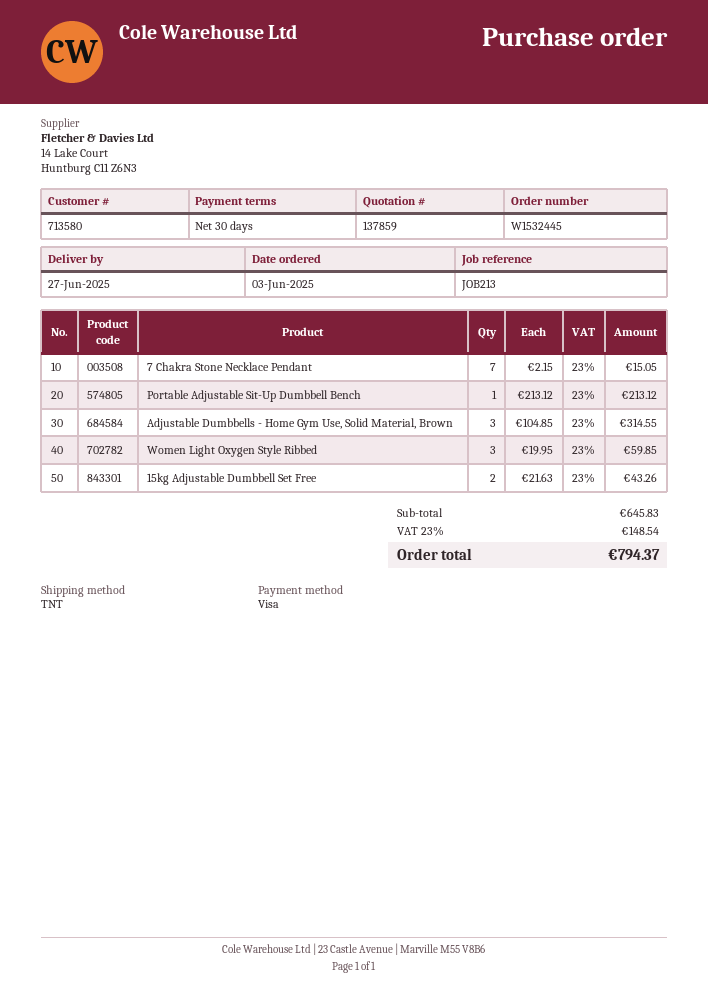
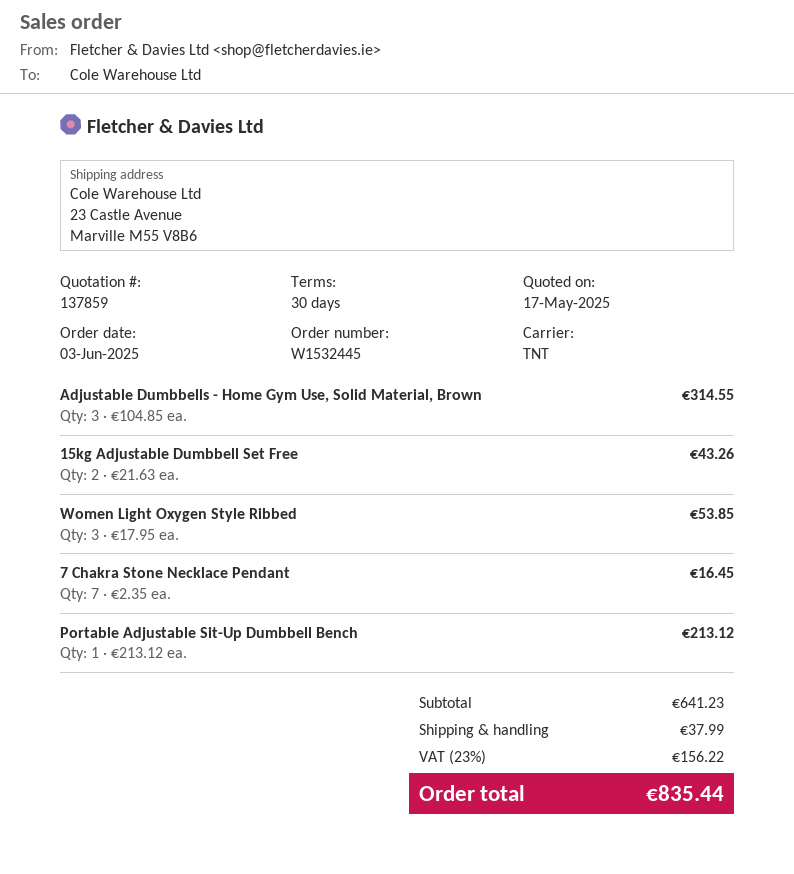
7 Chakra Stone Necklace Pendant: 7 x 2.15 = 15.05 -> 7 x 2.35 = 16.45
Women Light Oxygen Style Ribbed: 3 x 19.95 = 59.85 -> 3 x 17.95 = 53.85
subtotal: 645.83 -> 641.23
shipping: none -> 37.99
tax: 23% = 148.54 -> 23% = 156.22
total: 794.37 -> 835.44

